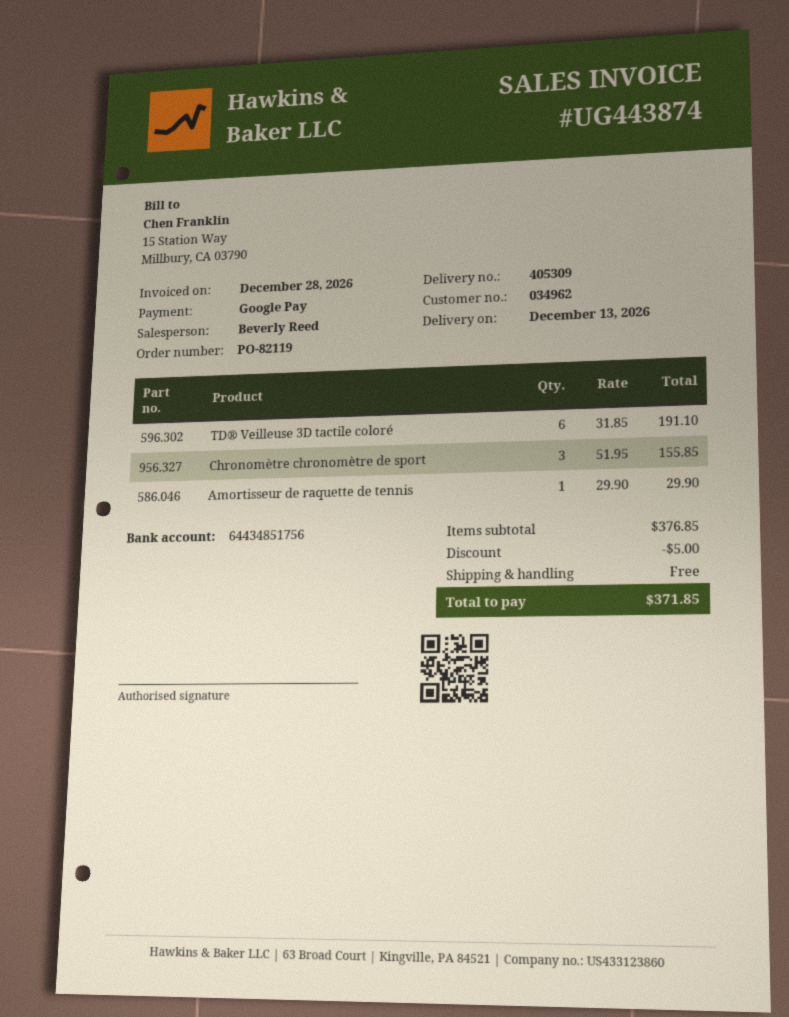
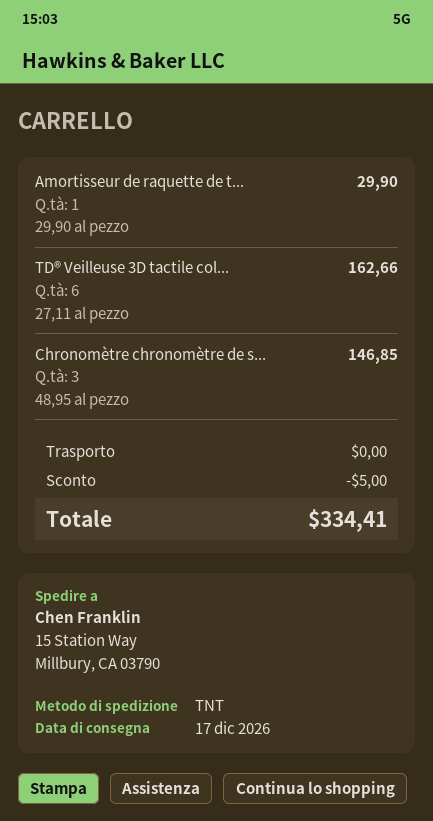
delivery date: 2026-12-13 -> 2026-12-17
TD® Veilleuse 3D tactile coloré: 6 x 31.85 = 191.10 -> 6 x 27.11 = 162.66
Chronomètre chronomètre de sport: 3 x 51.95 = 155.85 -> 3 x 48.95 = 146.85
total: 371.85 -> 334.41

